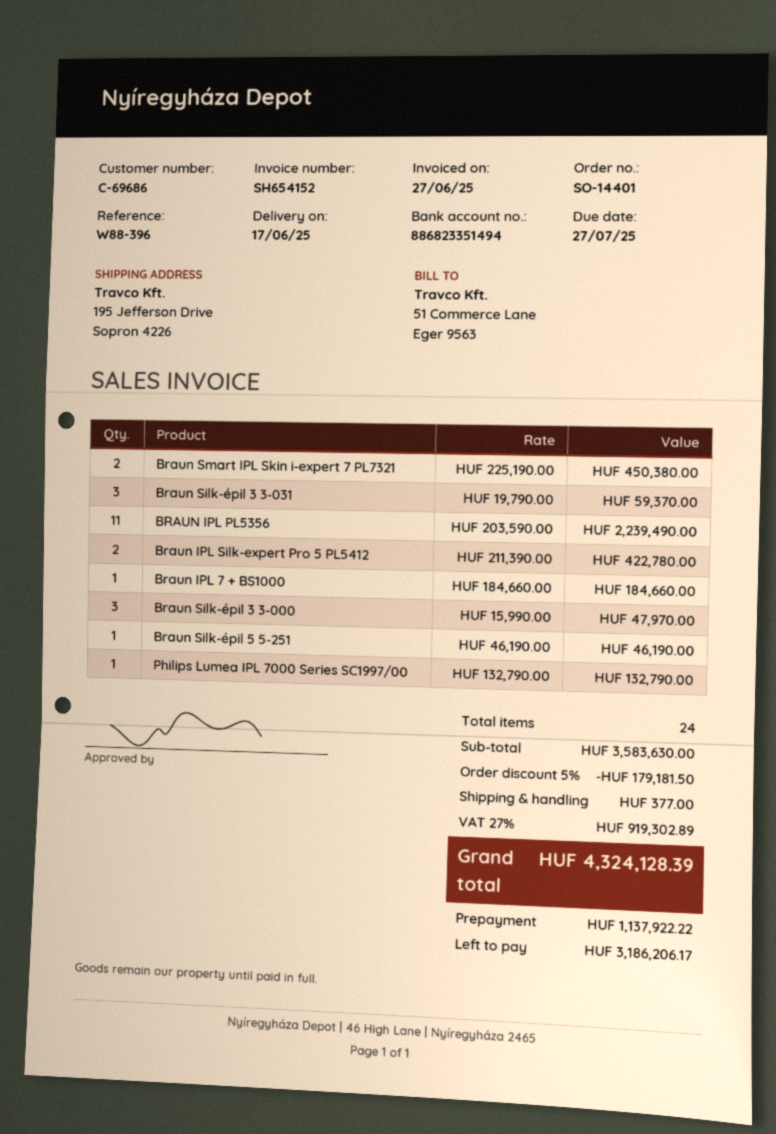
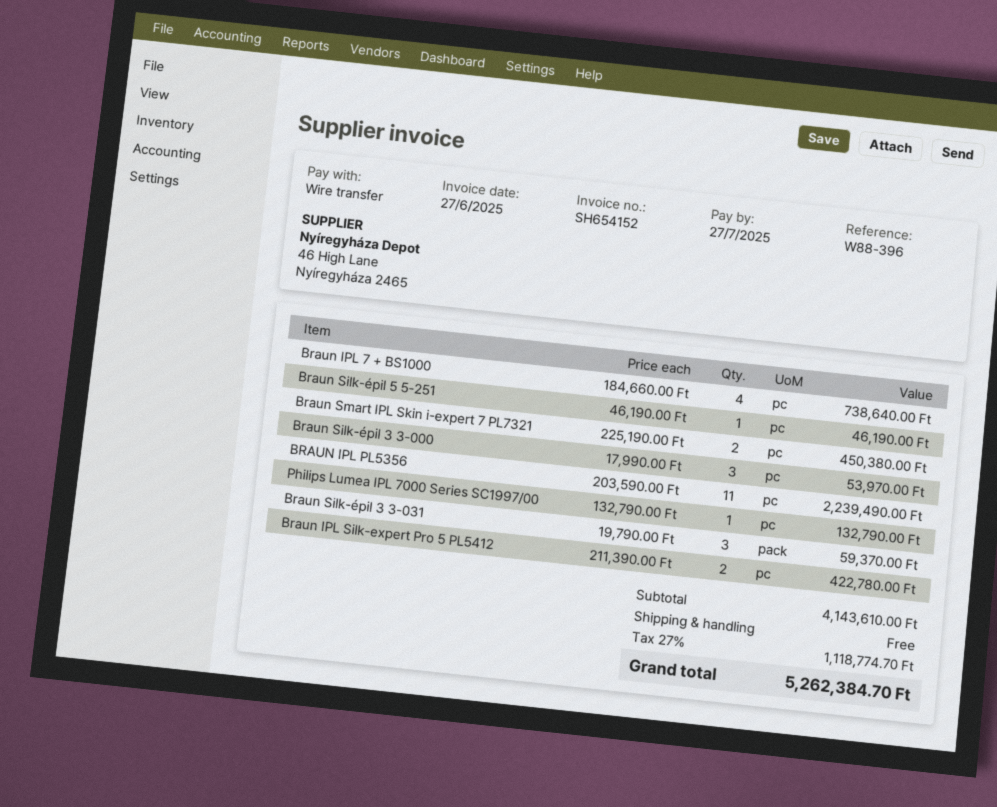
Braun IPL 7 + BS1000: 1 x 184660.00 = 184660.00 -> 4 x 184660.00 = 738640.00
Braun Silk-épil 3 3-000: 3 x 15990.00 = 47970.00 -> 3 x 17990.00 = 53970.00
subtotal: 3583630.00 -> 4143610.00
discount: 5% = 179181.50 -> none
shipping: 377.00 -> 0.00
tax: 27% = 919302.89 -> 27% = 1118774.70
total: 4324128.39 -> 5262384.70

